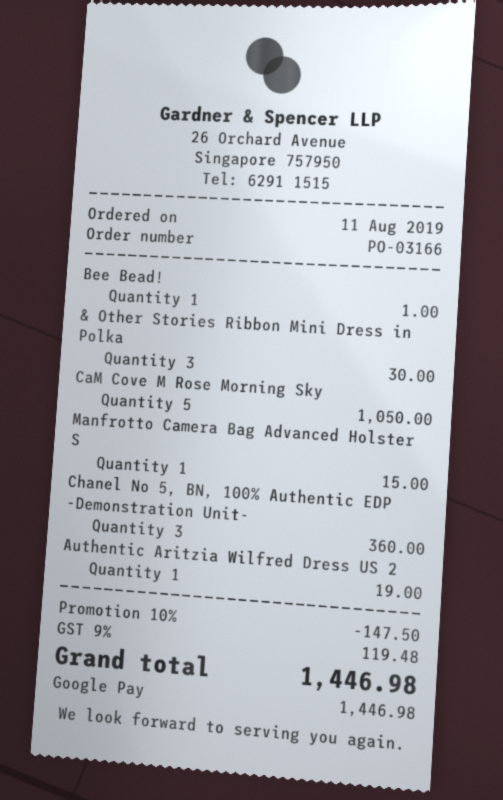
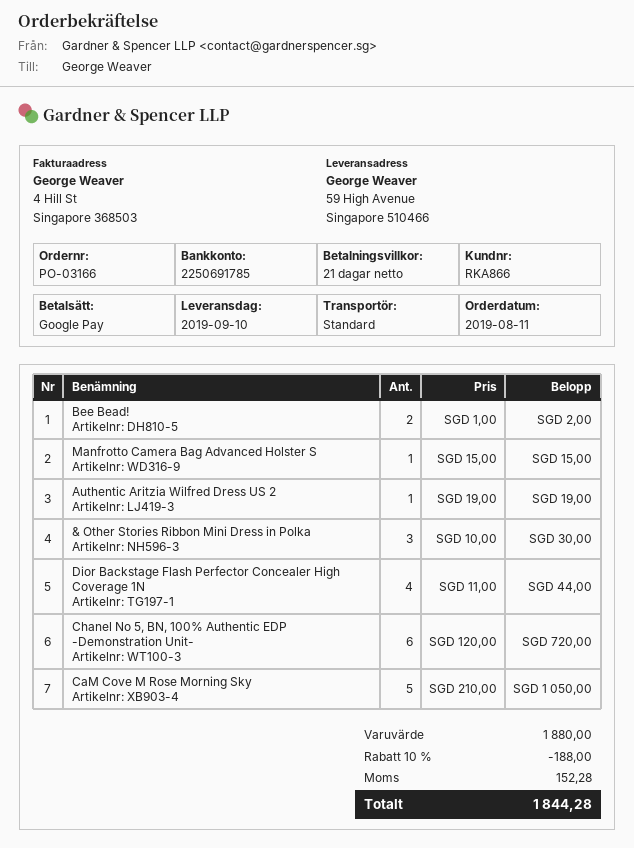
Bee Bead!: 1 for 1.00 -> 2 for 2.00
Chanel No 5, BN, 100% Authentic EDP -Demonstration Unit-: 3 for 360.00 -> 6 for 720.00
Dior Backstage Flash Perfector Concealer High Coverage 1N: none -> 4 for 44.00
discount: 10% = 147.50 -> 10% = 188.00
tax: 119.48 -> 152.28
total: 1446.98 -> 1844.28

